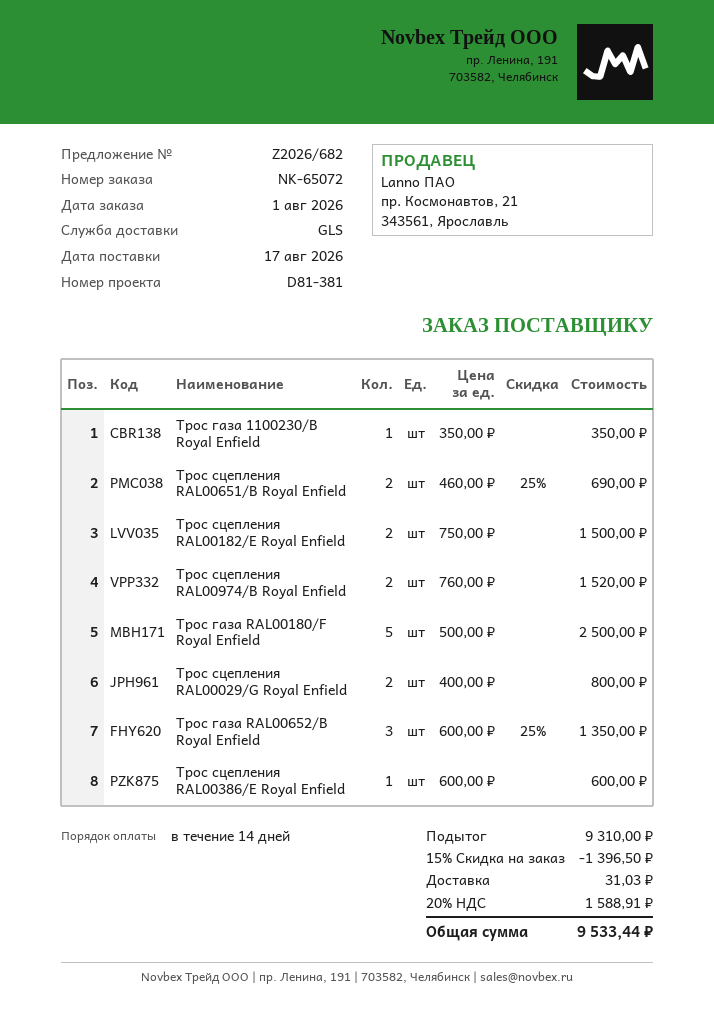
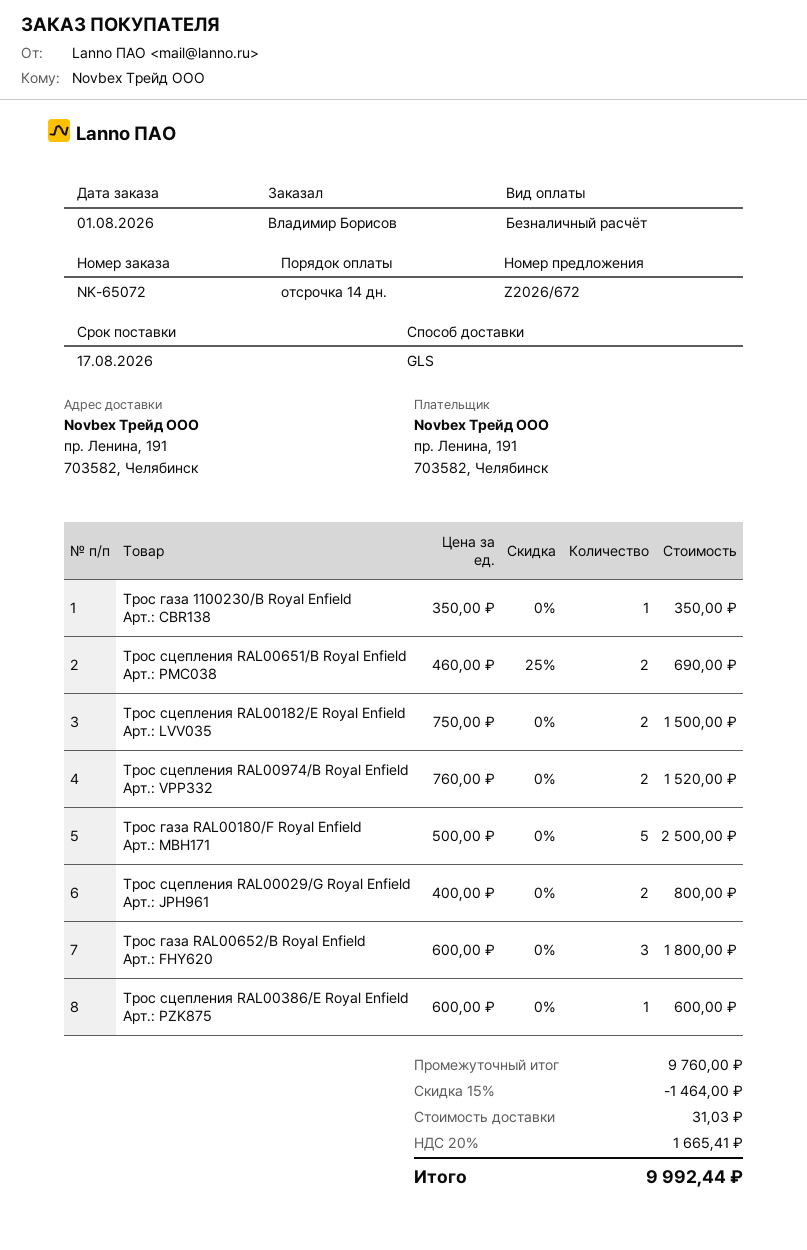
quote number: Z2026/682 -> Z2026/672
Трос газа RAL00652/B Royal Enfield: 3 x 600.00 - 25% = 1350.00 -> 3 x 600.00 = 1800.00
subtotal: 9310.00 -> 9760.00
discount: 15% = 1396.50 -> 15% = 1464.00
tax: 20% = 1588.91 -> 20% = 1665.41
total: 9533.44 -> 9992.44

